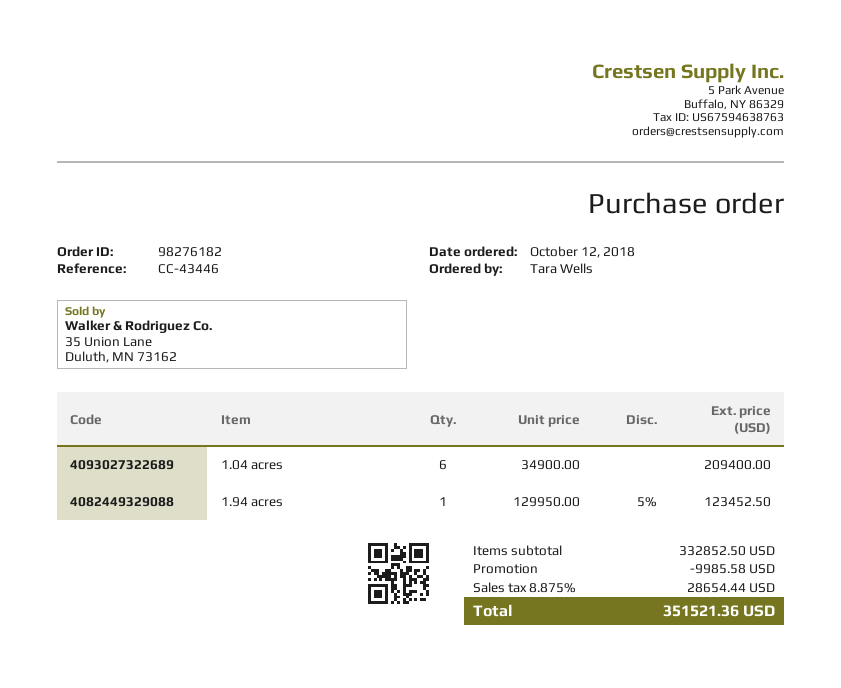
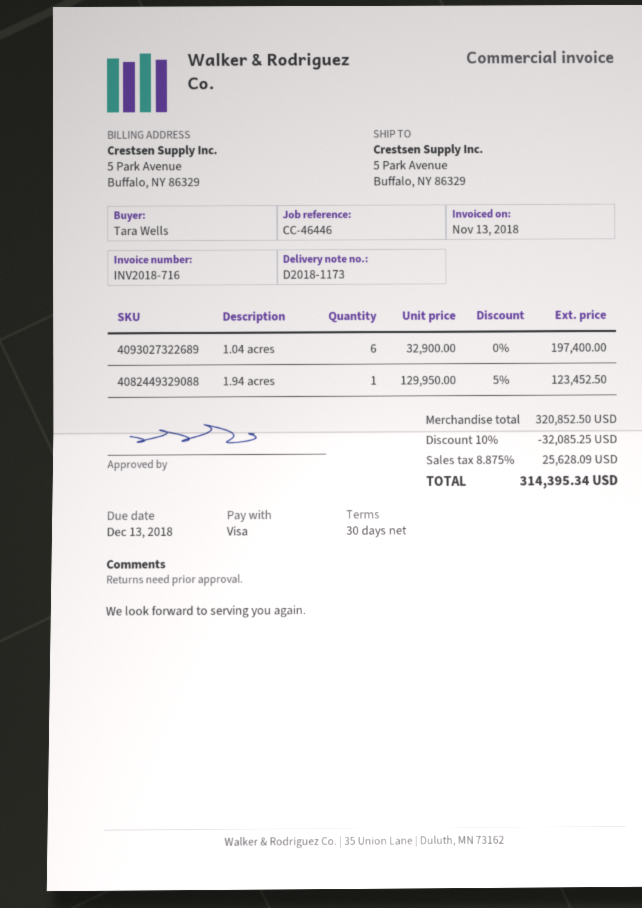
reference: CC-43446 -> CC-46446
1.04 acres: 6 x 34900.00 = 209400.00 -> 6 x 32900.00 = 197400.00
subtotal: 332852.50 -> 320852.50
discount: 9985.58 -> 32085.25
tax: 8.875% = 28654.44 -> 8.875% = 25628.09
total: 351521.36 -> 314395.34

